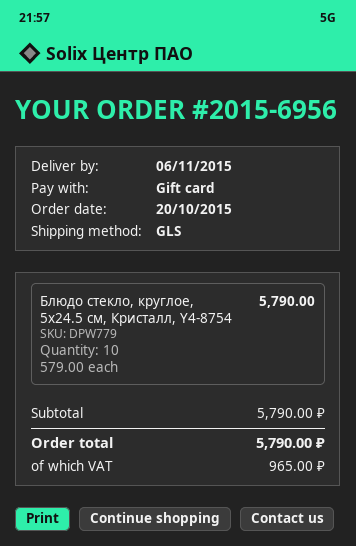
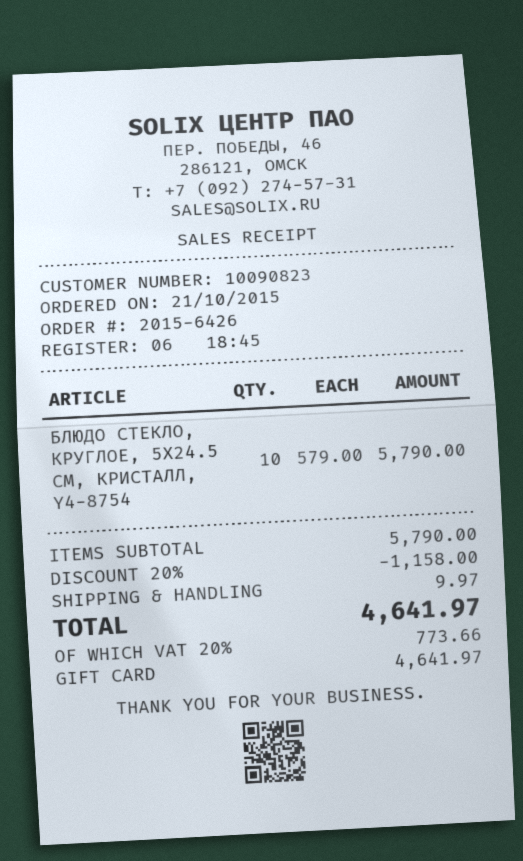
order number: 2015-6956 -> 2015-6426
order date: 2015-10-20 -> 2015-10-21
discount: none -> 20% = 1158.00
shipping: none -> 9.97
tax: 965.00 -> 773.66
total: 5790.00 -> 4641.97

